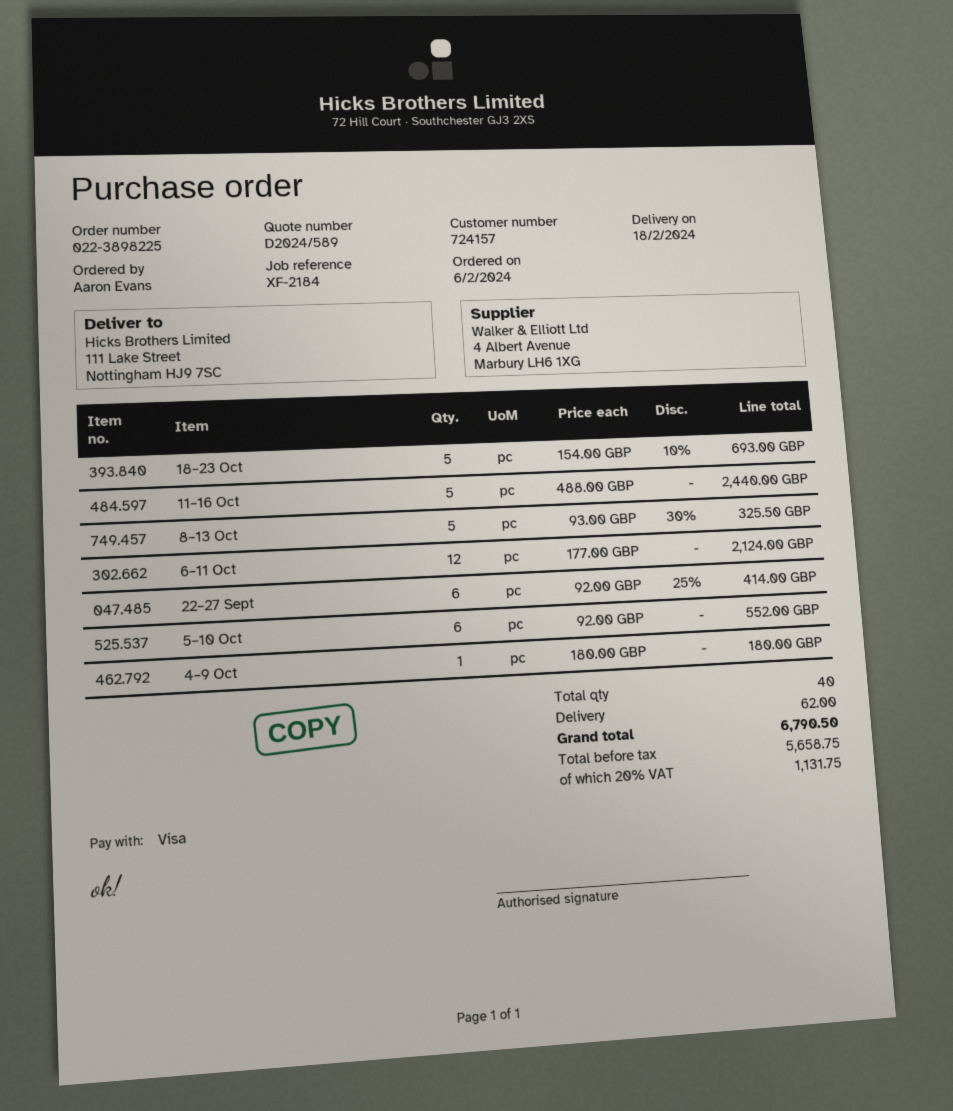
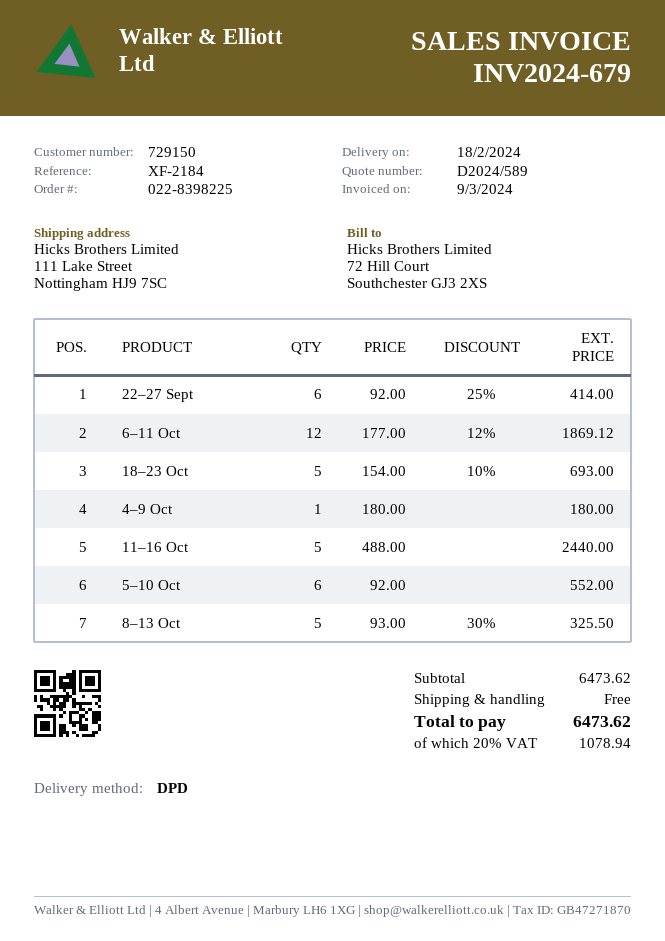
order number: 022-3898225 -> 022-8398225
customer number: 724157 -> 729150
6–11 Oct: 12 x 177.00 = 2124.00 -> 12 x 177.00 - 12% = 1869.12
shipping: 62.00 -> 0.00
tax: 20% = 1131.75 -> 20% = 1078.94
total: 6790.50 -> 6473.62

